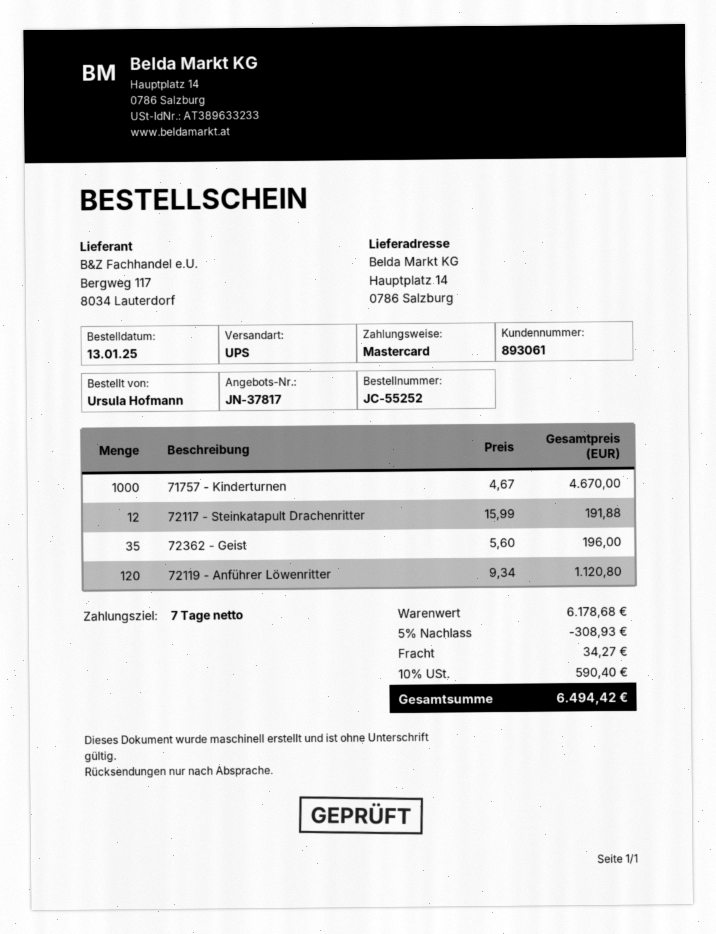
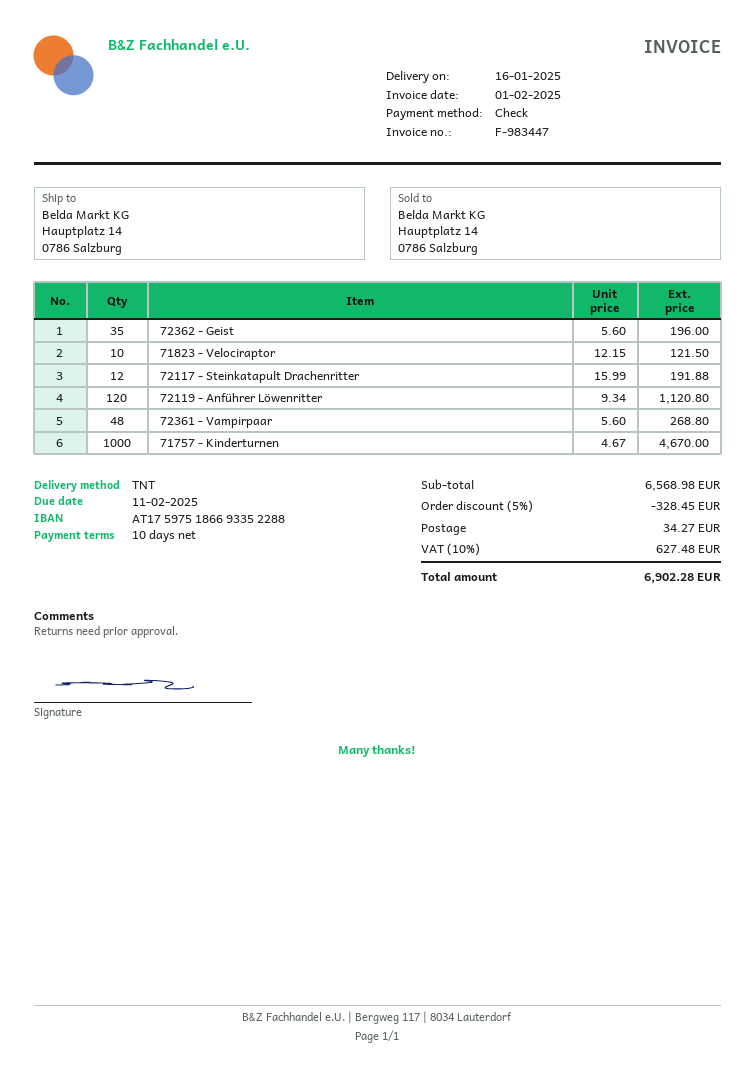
payment terms: 7 days -> 10 days
payment method: Mastercard -> cheque
shipping method: UPS -> TNT
71823 - Velociraptor: none -> 10 x 12.15 = 121.50
72361 - Vampirpaar: none -> 48 x 5.60 = 268.80
subtotal: 6178.68 -> 6568.98
discount: 5% = 308.93 -> 5% = 328.45
tax: 10% = 590.40 -> 10% = 627.48
total: 6494.42 -> 6902.28

